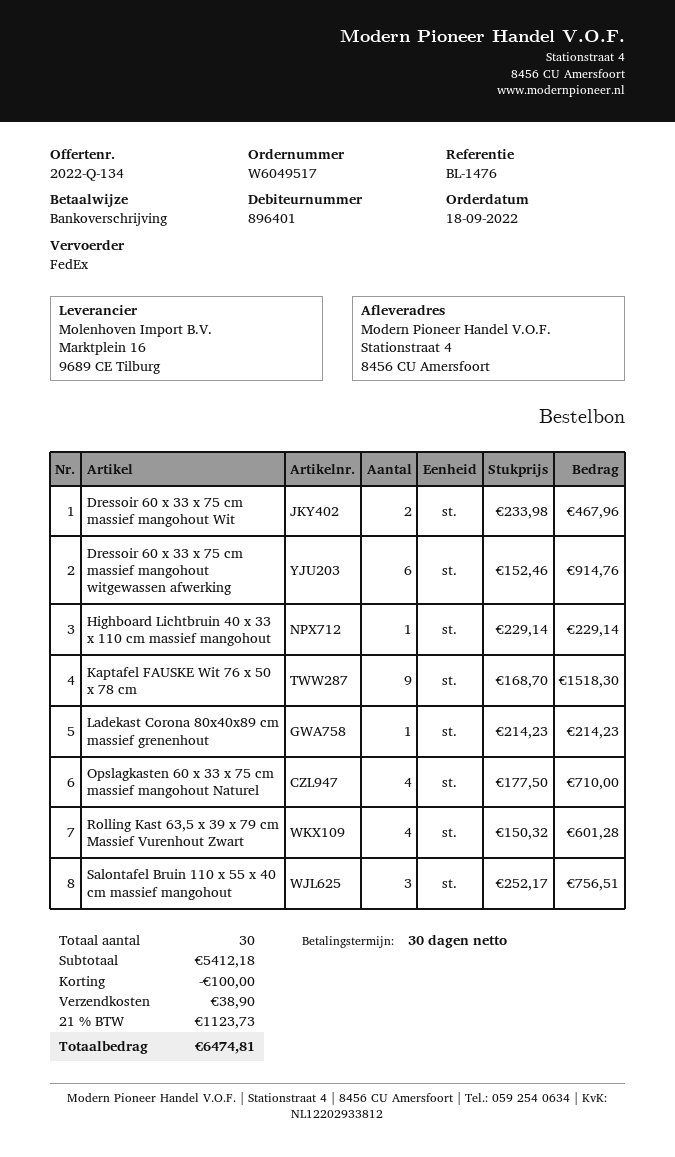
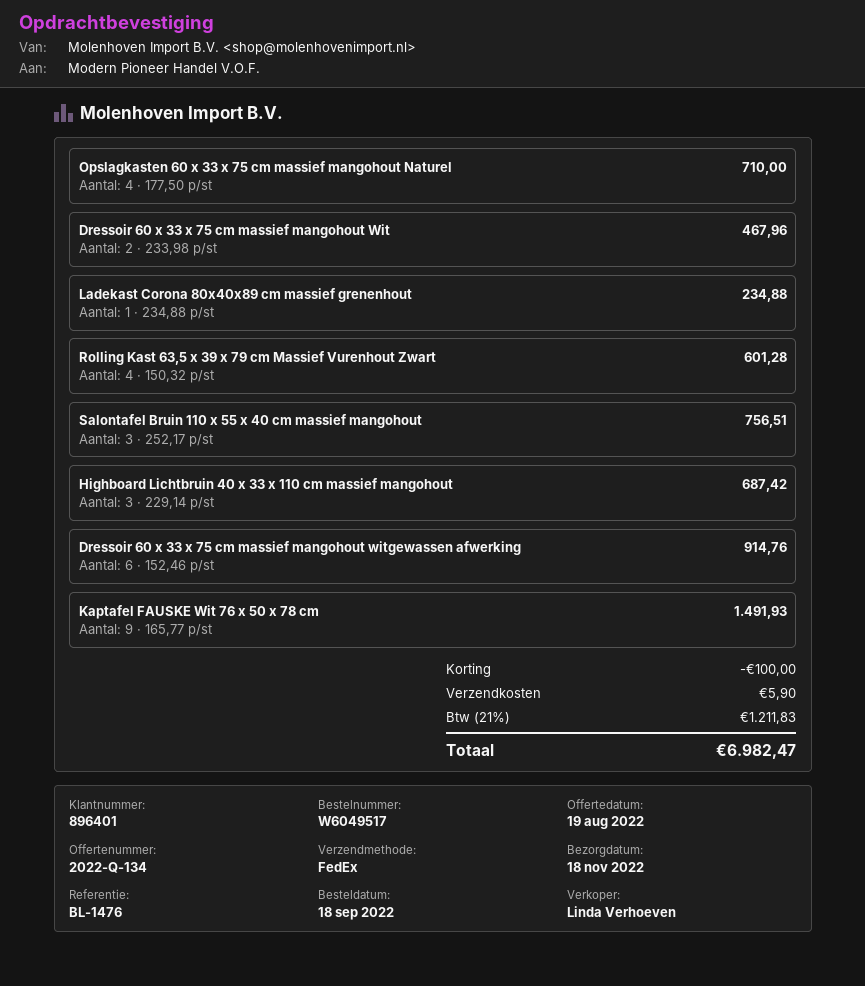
Highboard Lichtbruin 40 x 33 x 110 cm massief mangohout: 1 x 229.14 = 229.14 -> 3 x 229.14 = 687.42
Kaptafel FAUSKE Wit 76 x 50 x 78 cm: 9 x 168.70 = 1518.30 -> 9 x 165.77 = 1491.93
Ladekast Corona 80x40x89 cm massief grenenhout: 1 x 214.23 = 214.23 -> 1 x 234.88 = 234.88
shipping: 38.90 -> 5.90
tax: 21% = 1123.73 -> 21% = 1211.83
total: 6474.81 -> 6982.47

